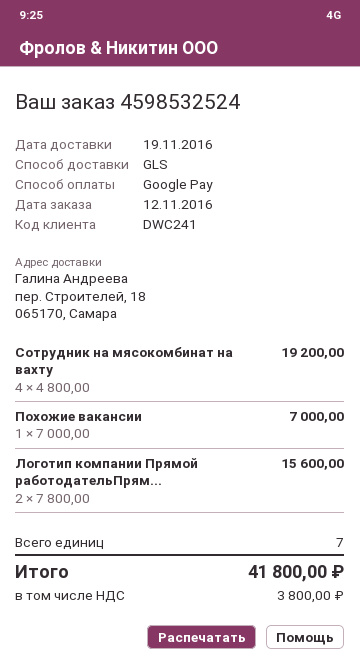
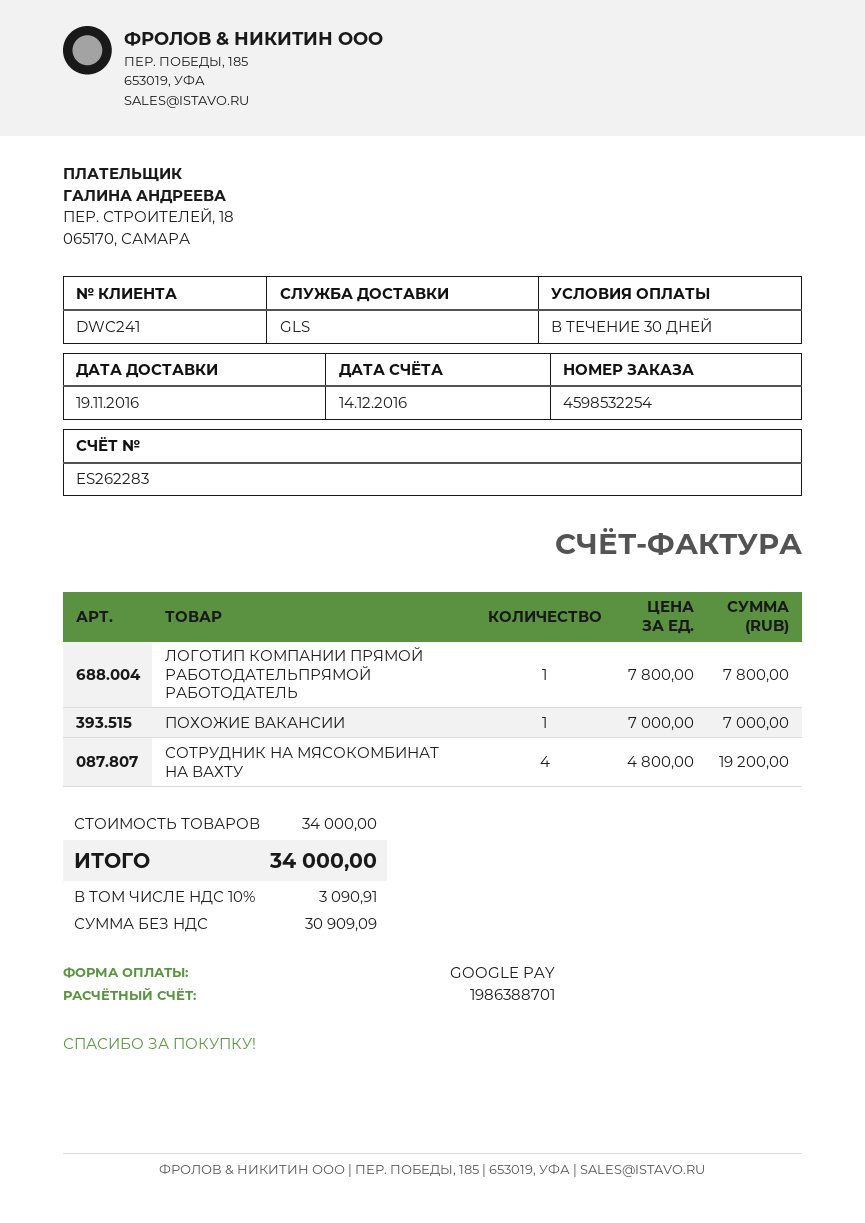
order number: 4598532524 -> 4598532254
Логотип компании Прямой работодательПрям...: 2 x 7800.00 = 15600.00 -> 1 x 7800.00 = 7800.00
tax: 3800.00 -> 3090.91
total: 41800.00 -> 34000.00

